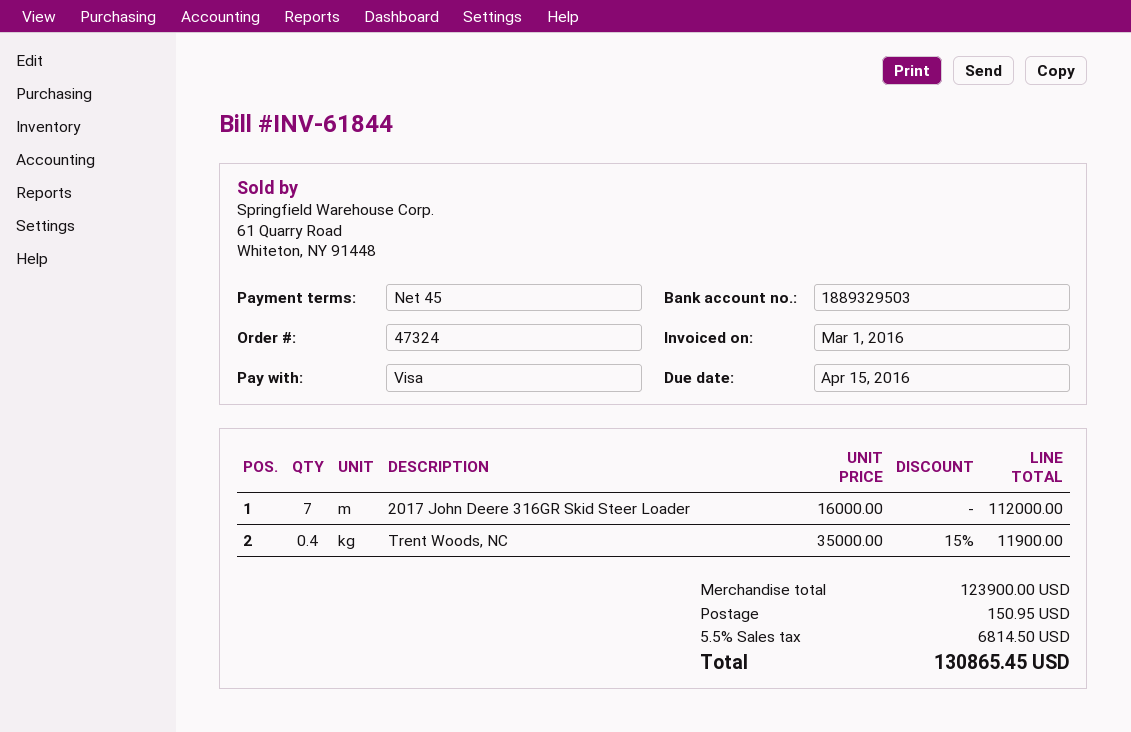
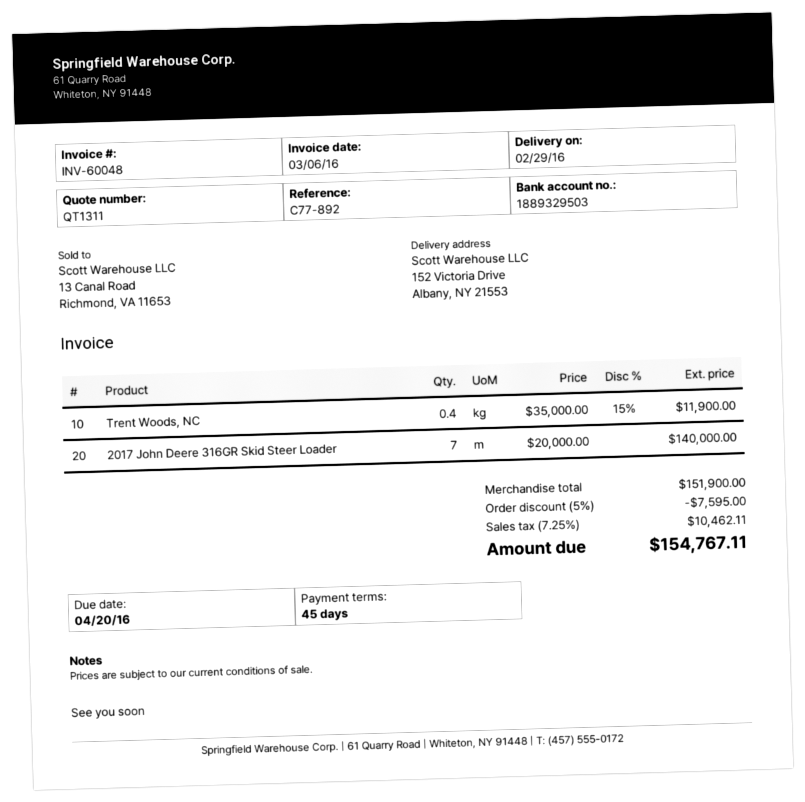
invoice number: INV-61844 -> INV-60048
invoice date: 2016-03-01 -> 2016-03-06
due date: 2016-04-15 -> 2016-04-20
2017 John Deere 316GR Skid Steer Loader: 7 x 16000.00 = 112000.00 -> 7 x 20000.00 = 140000.00
subtotal: 123900.00 -> 151900.00
discount: none -> 5% = 7595.00
shipping: 150.95 -> none
tax: 5.5% = 6814.50 -> 7.25% = 10462.11
total: 130865.45 -> 154767.11

